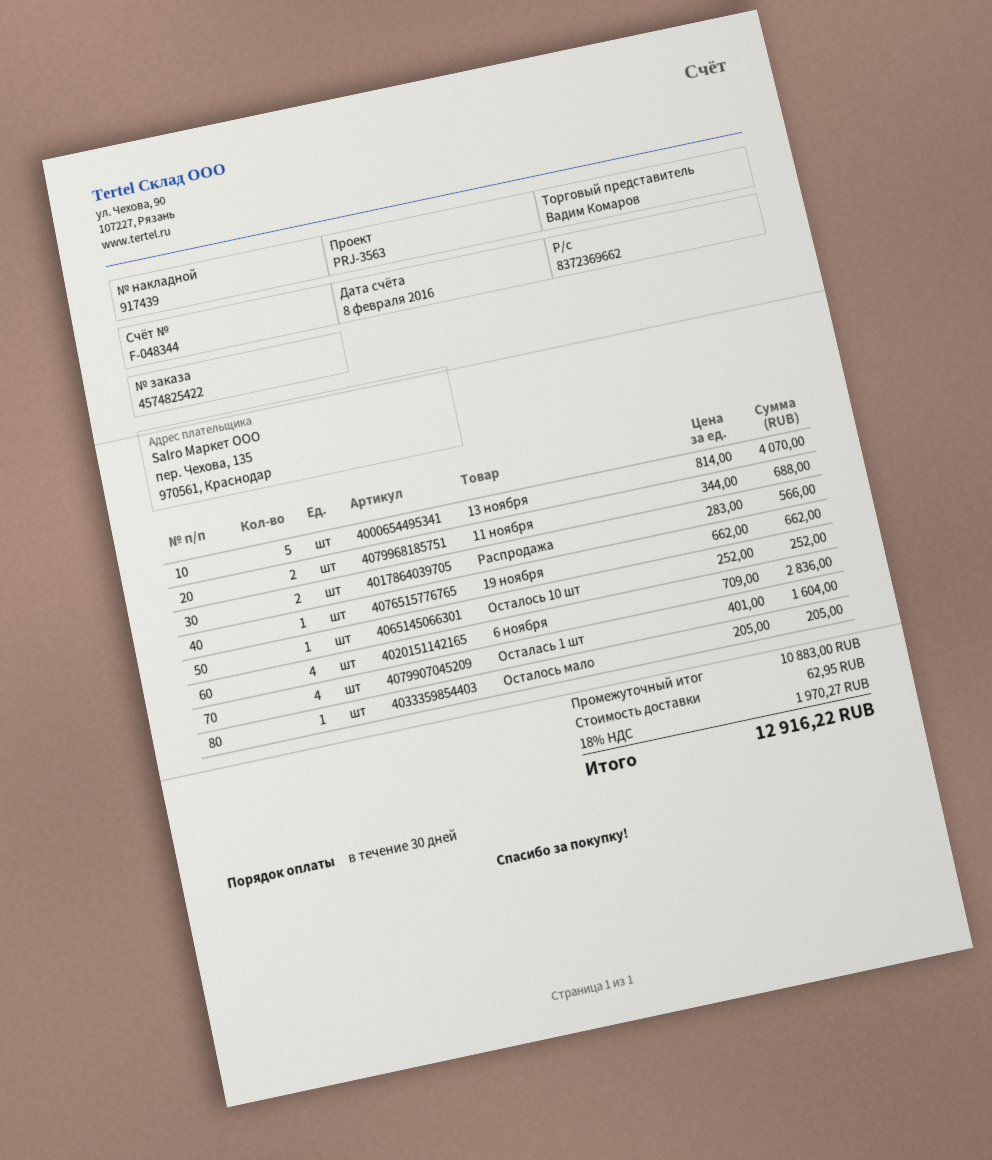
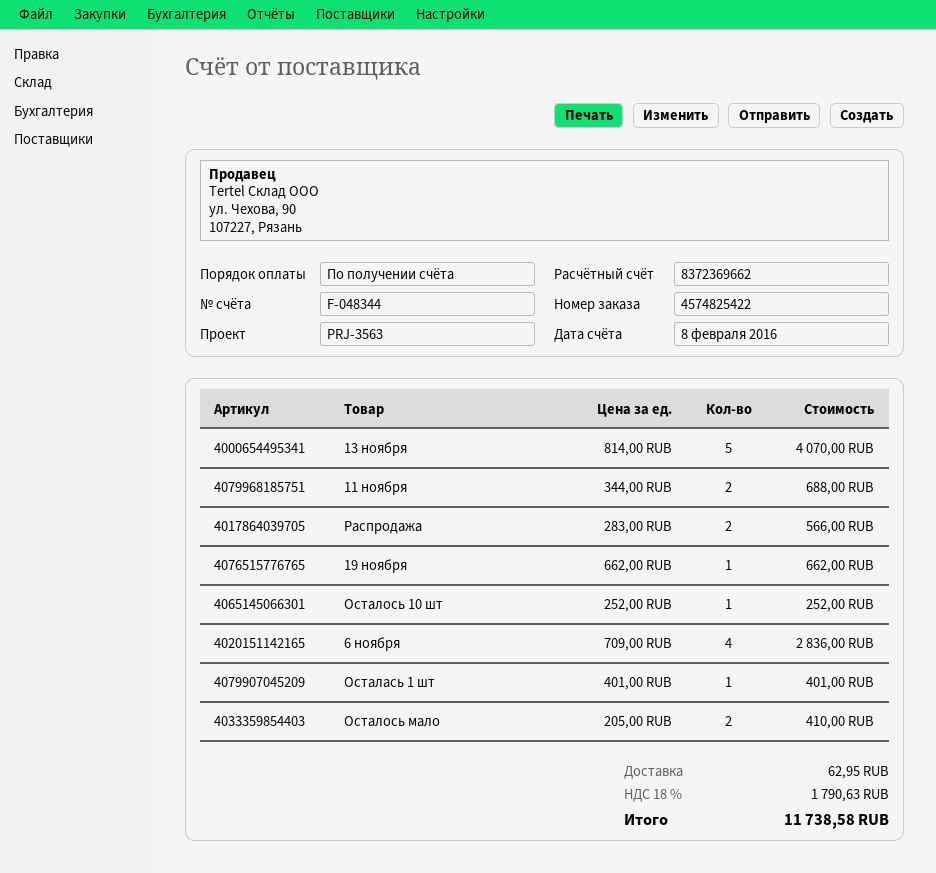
payment terms: 30 days -> on receipt
Осталась 1 шт: 4 x 401.00 = 1604.00 -> 1 x 401.00 = 401.00
Осталось мало: 1 x 205.00 = 205.00 -> 2 x 205.00 = 410.00
tax: 18% = 1970.27 -> 18% = 1790.63
total: 12916.22 -> 11738.58

